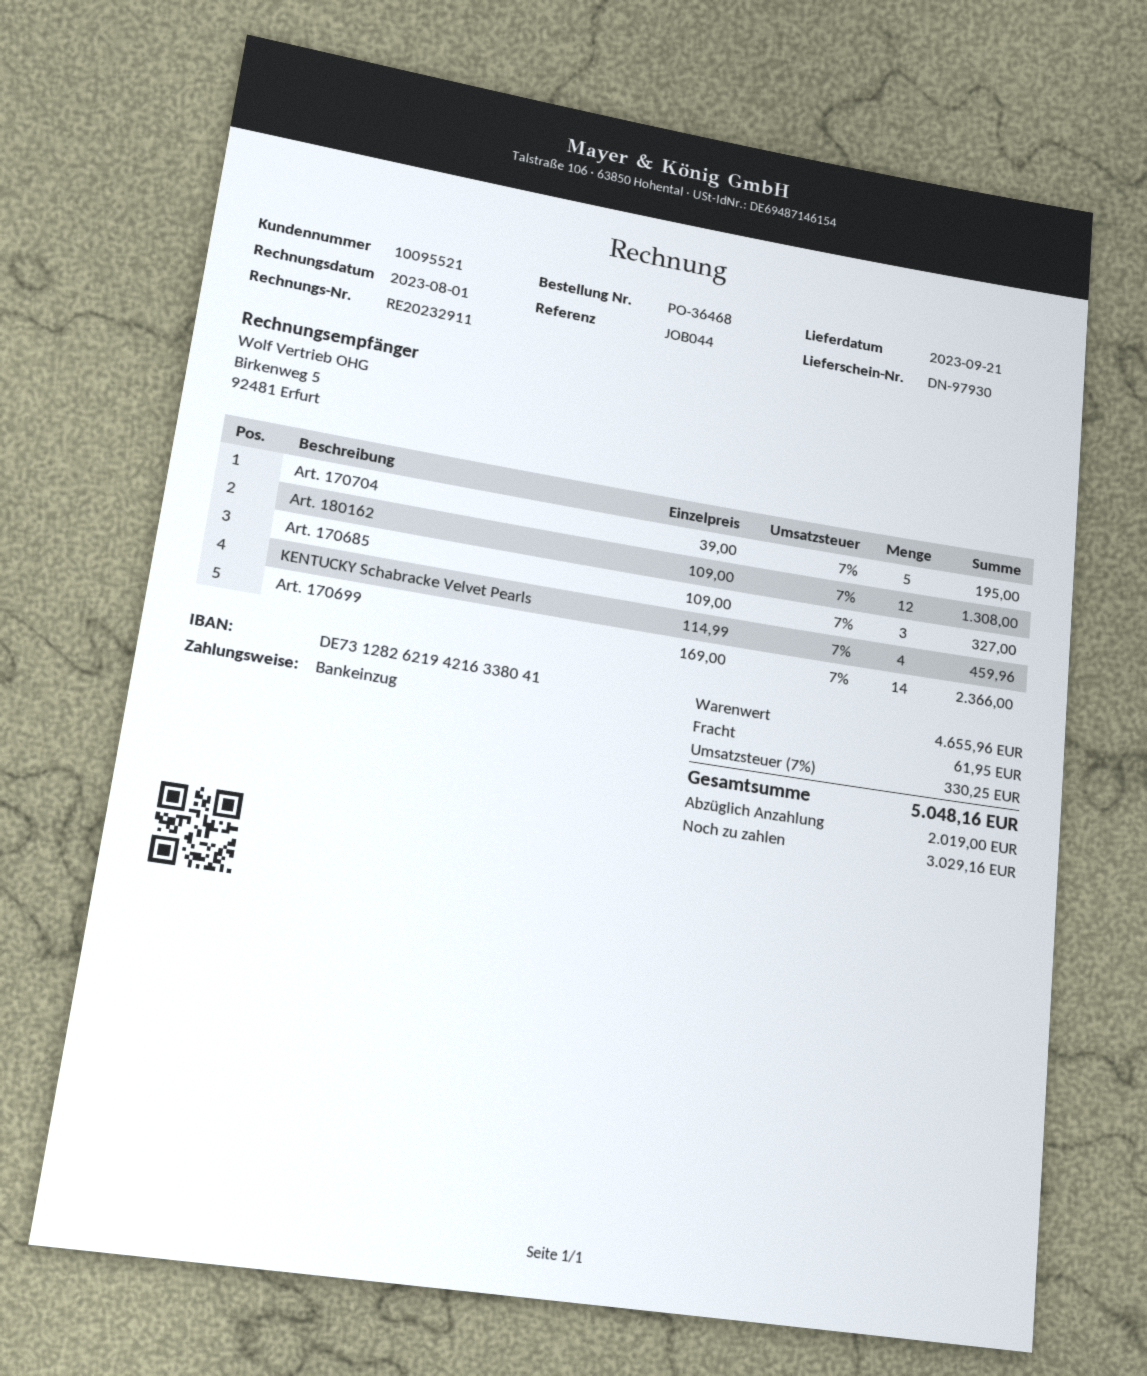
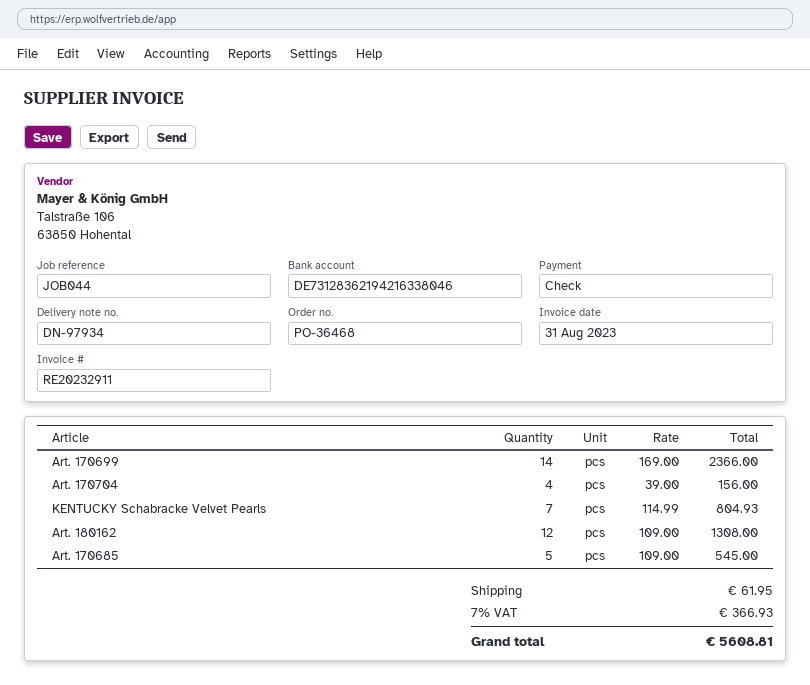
delivery note number: DN-97930 -> DN-97934
invoice date: 2023-08-01 -> 2023-08-31
payment method: direct debit -> cheque
bank account: DE73128262194216338041 -> DE73128362194216338046
Art. 170704: 5 x 39.00 = 195.00 -> 4 x 39.00 = 156.00
Art. 170685: 3 x 109.00 = 327.00 -> 5 x 109.00 = 545.00
KENTUCKY Schabracke Velvet Pearls: 4 x 114.99 = 459.96 -> 7 x 114.99 = 804.93
tax: 7% = 330.25 -> 7% = 366.93
total: 5048.16 -> 5608.81

